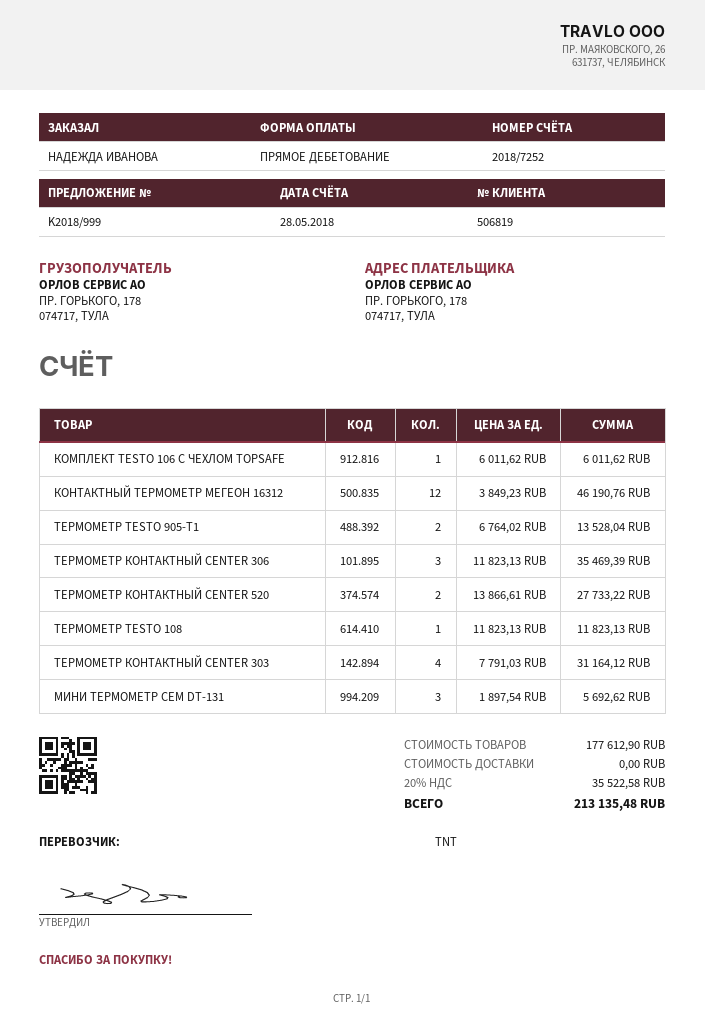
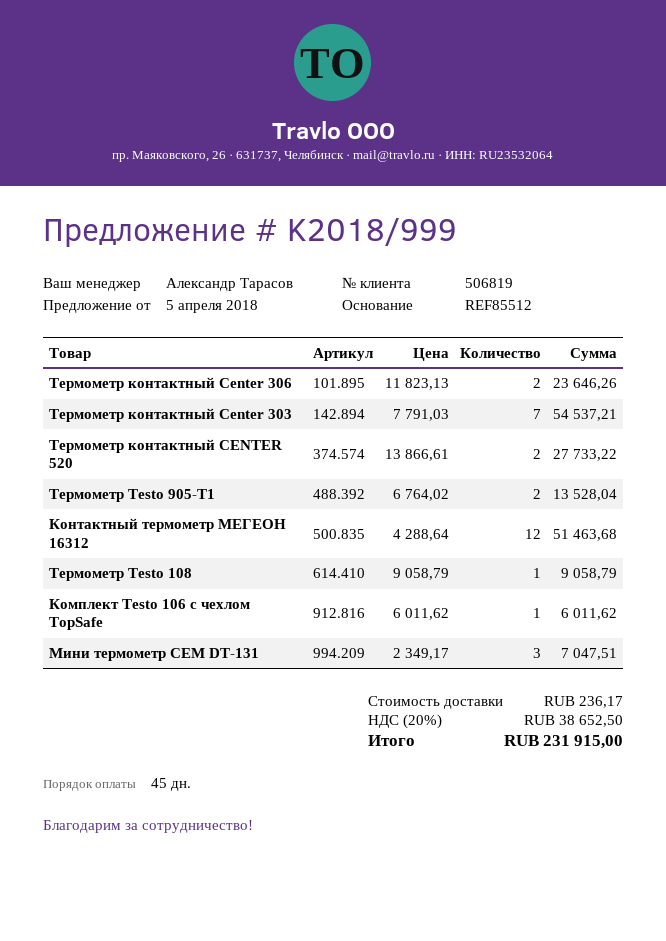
КОНТАКТНЫЙ ТЕРМОМЕТР МЕГЕОН 16312: 12 x 3849.23 = 46190.76 -> 12 x 4288.64 = 51463.68
ТЕРМОМЕТР КОНТАКТНЫЙ CENTER 306: 3 x 11823.13 = 35469.39 -> 2 x 11823.13 = 23646.26
ТЕРМОМЕТР TESTO 108: 1 x 11823.13 = 11823.13 -> 1 x 9058.79 = 9058.79
ТЕРМОМЕТР КОНТАКТНЫЙ CENTER 303: 4 x 7791.03 = 31164.12 -> 7 x 7791.03 = 54537.21
МИНИ ТЕРМОМЕТР CEM DT-131: 3 x 1897.54 = 5692.62 -> 3 x 2349.17 = 7047.51
shipping: 0.00 -> 236.17
tax: 20% = 35522.58 -> 20% = 38652.50
total: 213135.48 -> 231915.00

